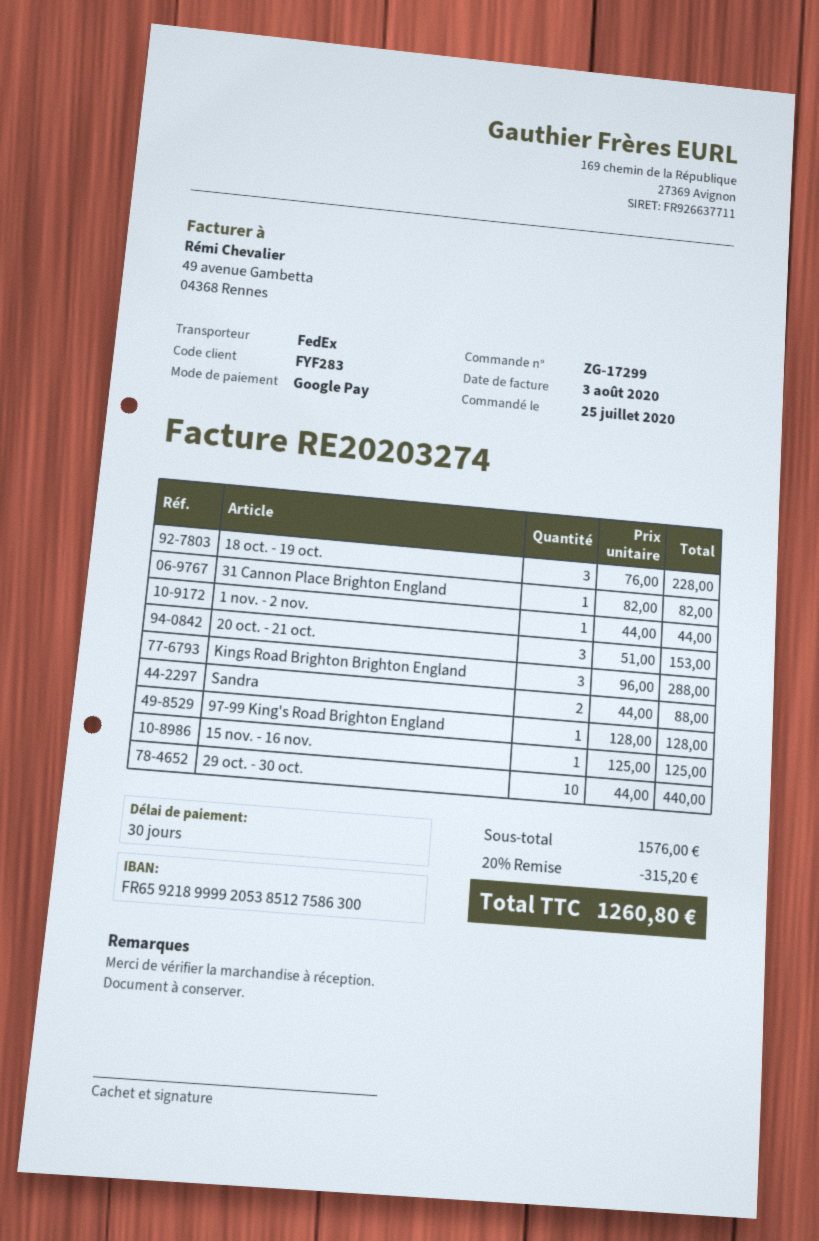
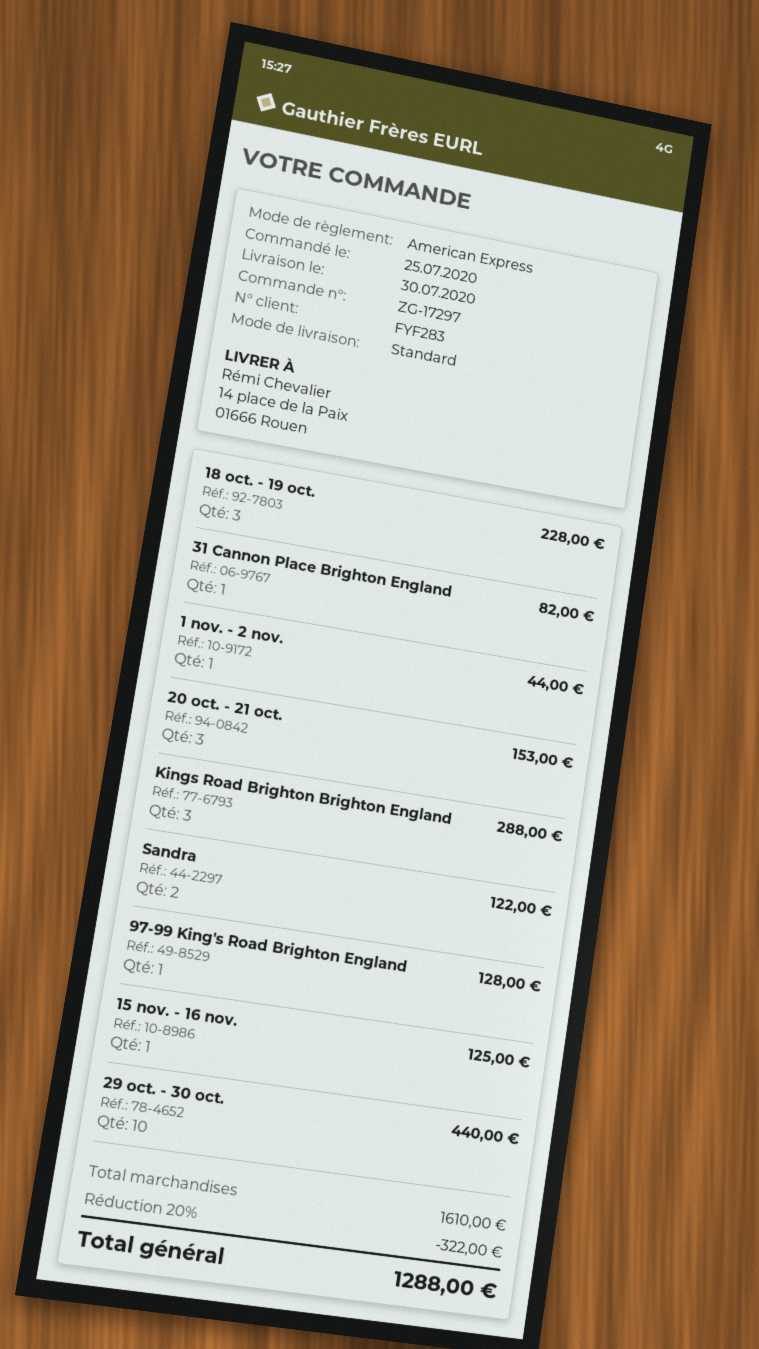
order number: ZG-17299 -> ZG-17297
payment method: Google Pay -> American Express
shipping method: FedEx -> standard
Sandra: 2 for 88.00 -> 2 for 122.00
subtotal: 1576.00 -> 1610.00
discount: 20% = 315.20 -> 20% = 322.00
total: 1260.80 -> 1288.00

